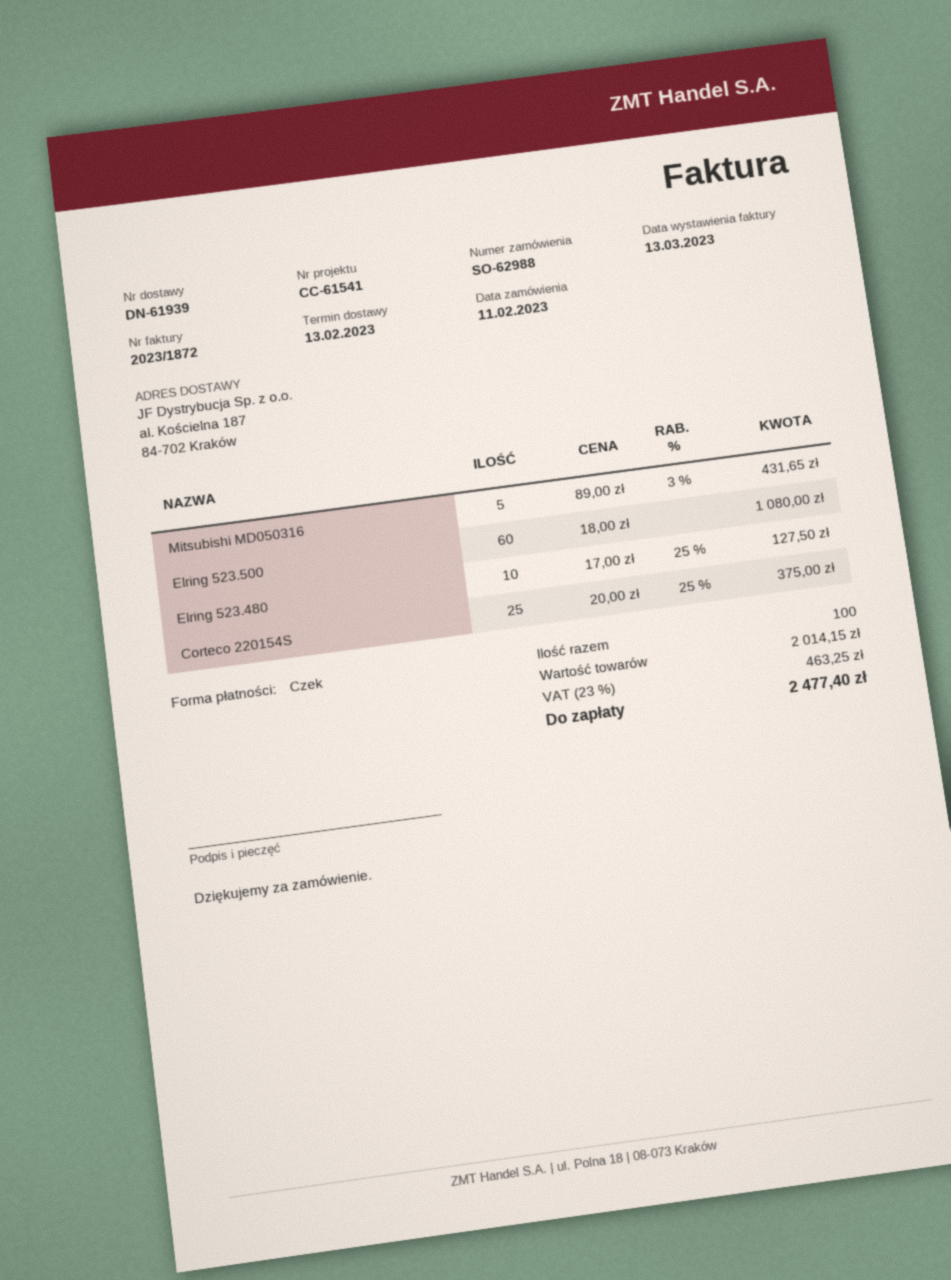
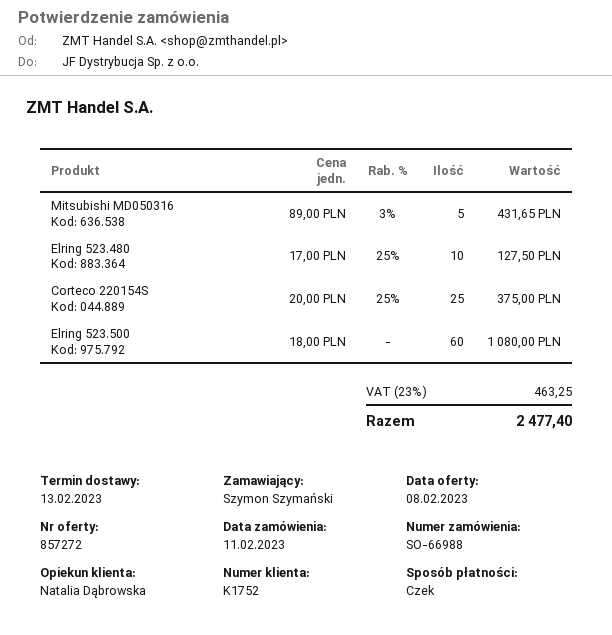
order number: SO-62988 -> SO-66988

